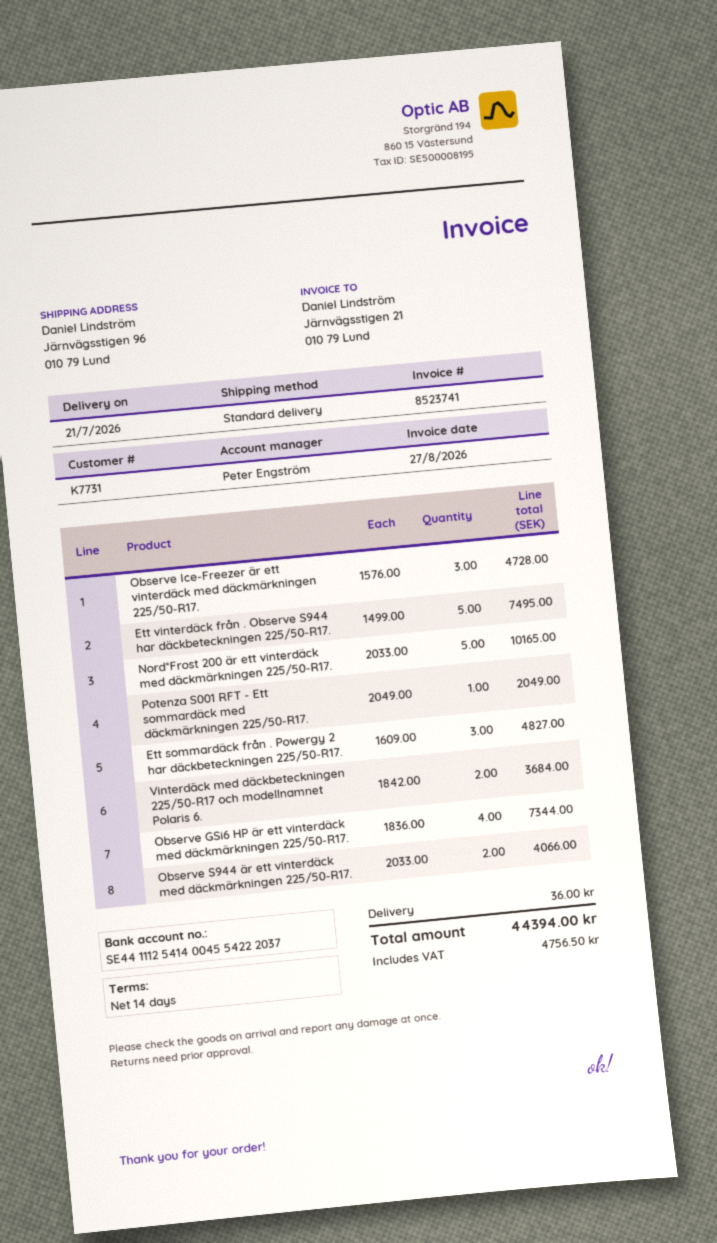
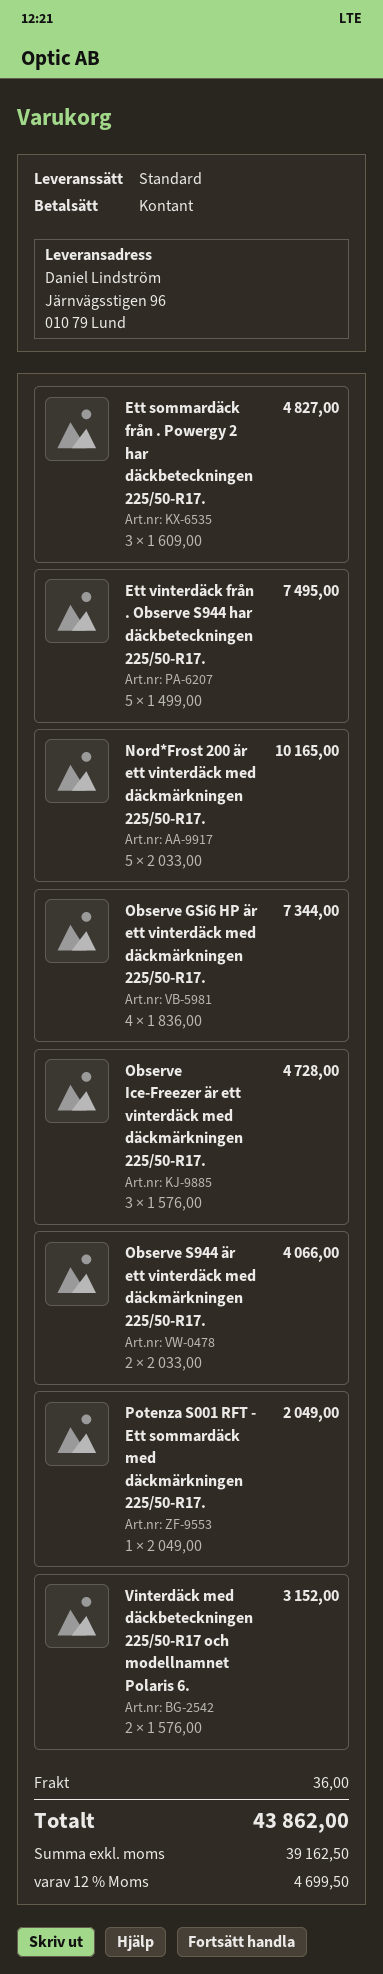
Vinterdäck med däckbeteckningen 225/50-R17 och modellnamnet Polaris 6.: 2 x 1842.00 = 3684.00 -> 2 x 1576.00 = 3152.00
tax: 4756.50 -> 4699.50
total: 44394.00 -> 43862.00

